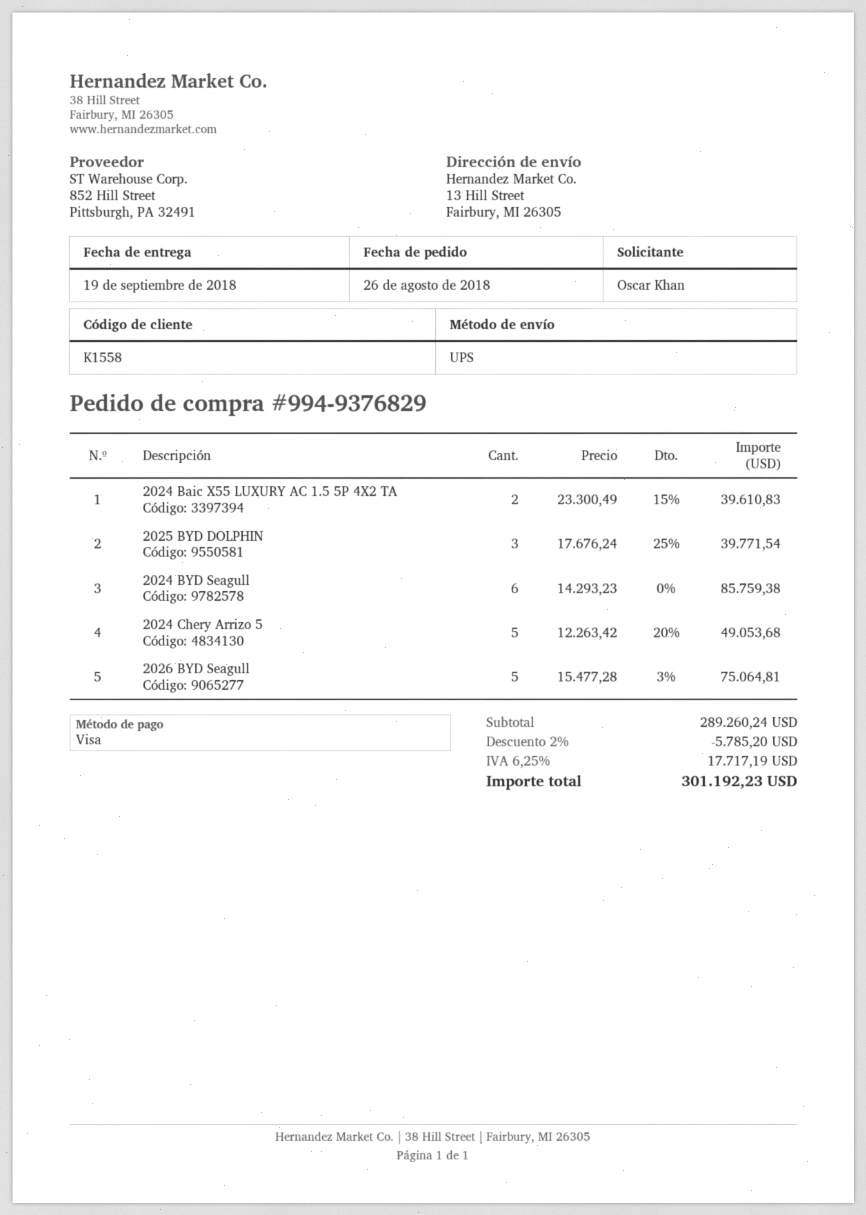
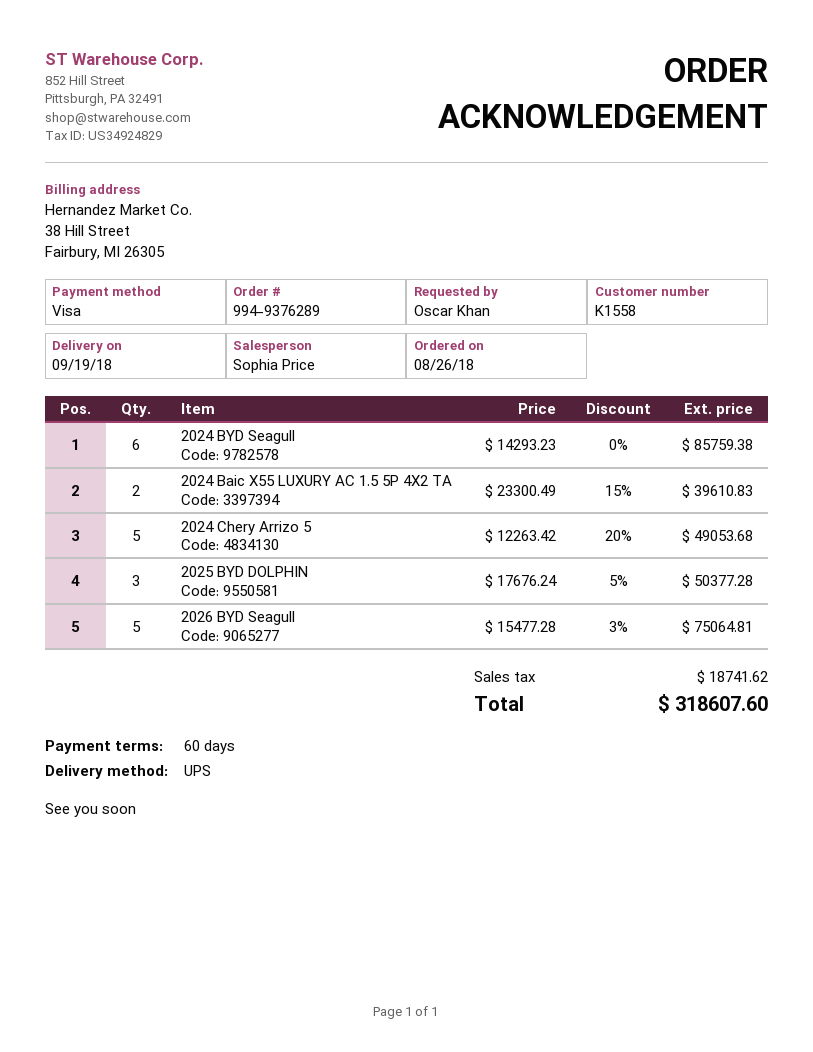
order number: 994-9376829 -> 994-9376289
2025 BYD DOLPHIN: 3 x 17676.24 - 25% = 39771.54 -> 3 x 17676.24 - 5% = 50377.28
discount: 2% = 5785.20 -> none
tax: 17717.19 -> 18741.62
total: 301192.23 -> 318607.60

